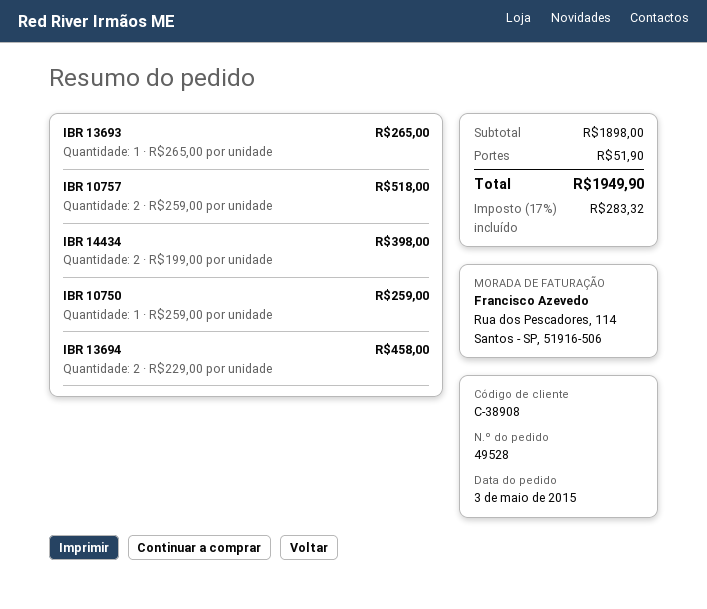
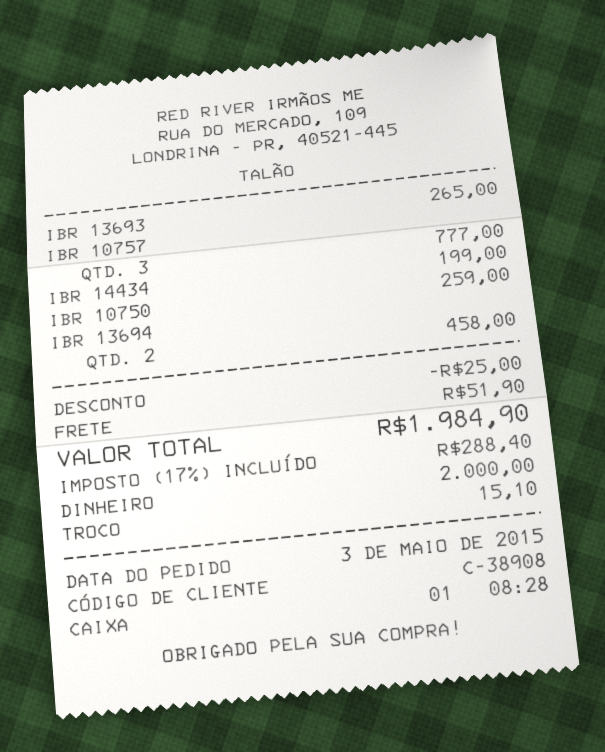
IBR 10757: 2 for 518.00 -> 3 for 777.00
IBR 14434: 2 for 398.00 -> 1 for 199.00
discount: none -> 25.00
tax: 17% = 283.32 -> 17% = 288.40
total: 1949.90 -> 1984.90

